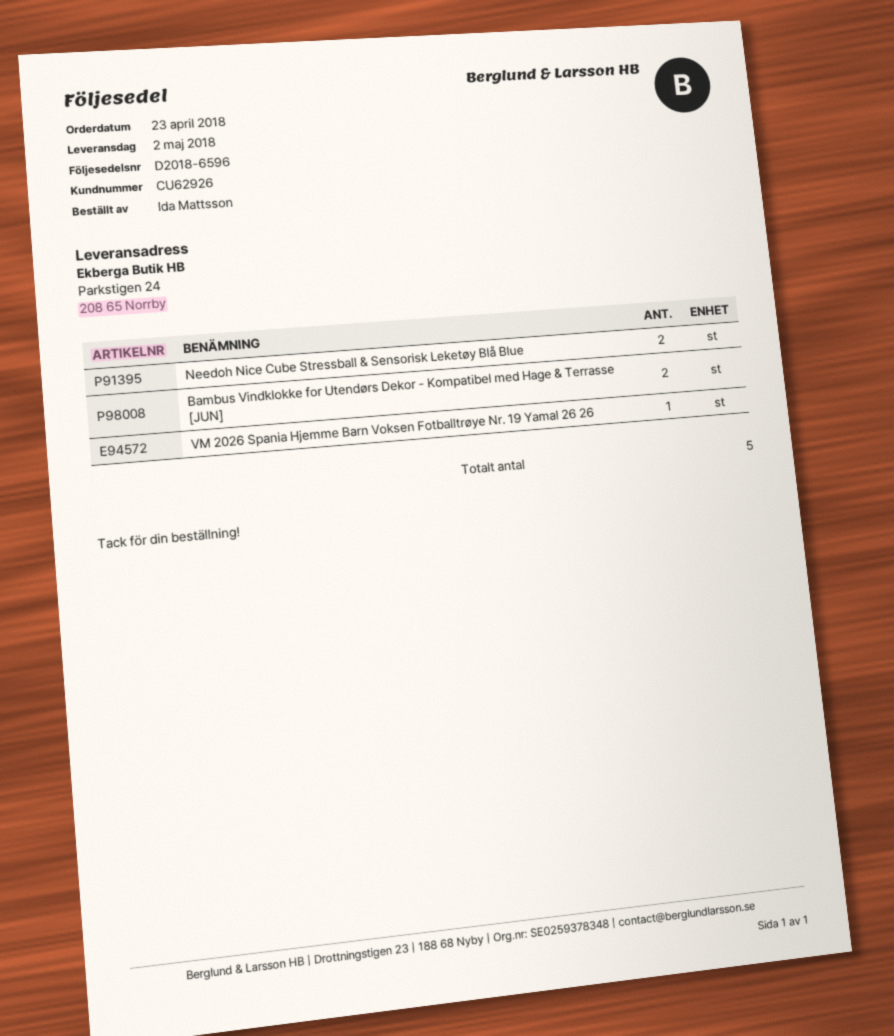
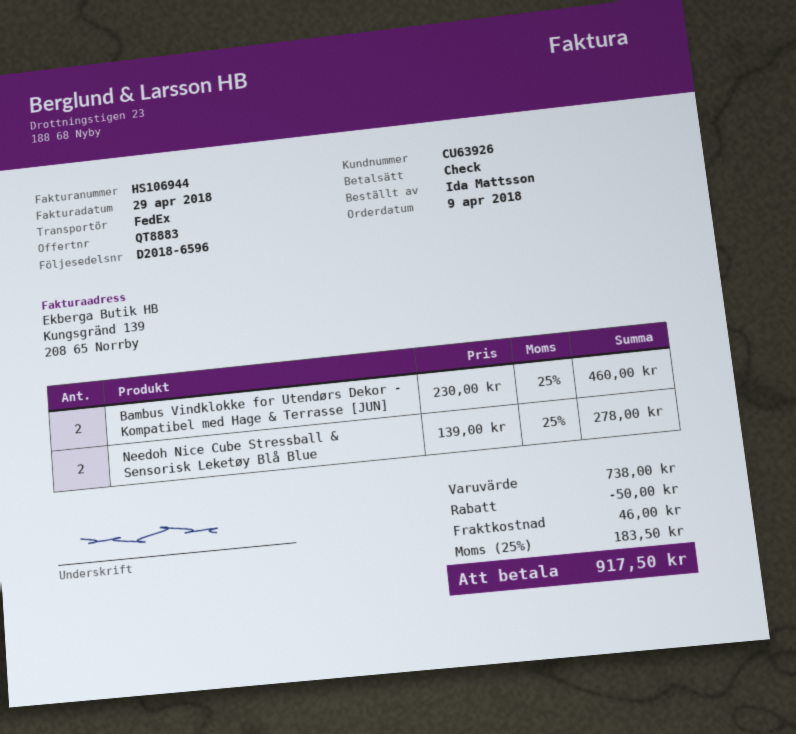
order date: 2018-04-23 -> 2018-04-09
customer number: CU62926 -> CU63926
VM 2026 Spania Hjemme Barn Voksen Fotballtrøye Nr. 19 Yamal 26 26: 1 -> none

